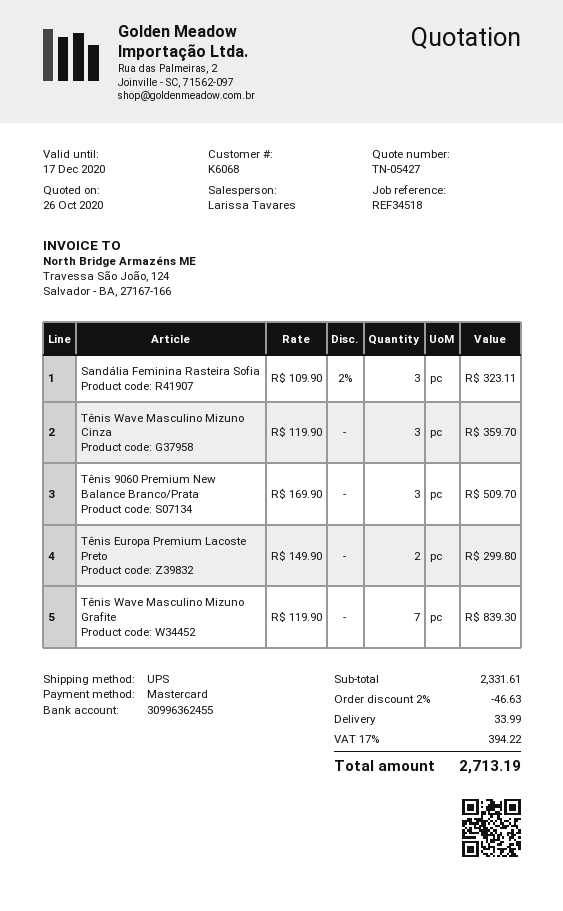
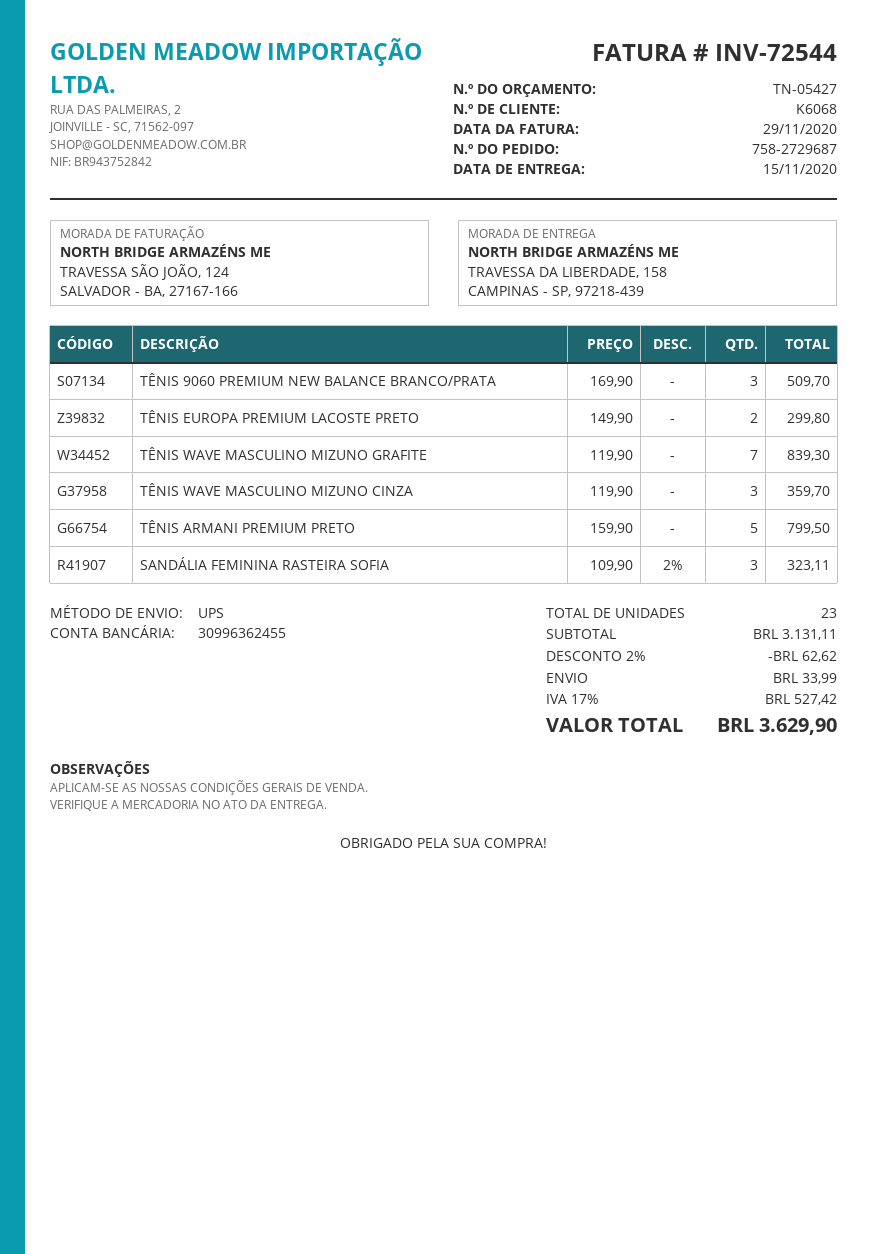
TÊNIS ARMANI PREMIUM PRETO: none -> 5 x 159.90 = 799.50
subtotal: 2331.61 -> 3131.11
discount: 2% = 46.63 -> 2% = 62.62
tax: 17% = 394.22 -> 17% = 527.42
total: 2713.19 -> 3629.90

